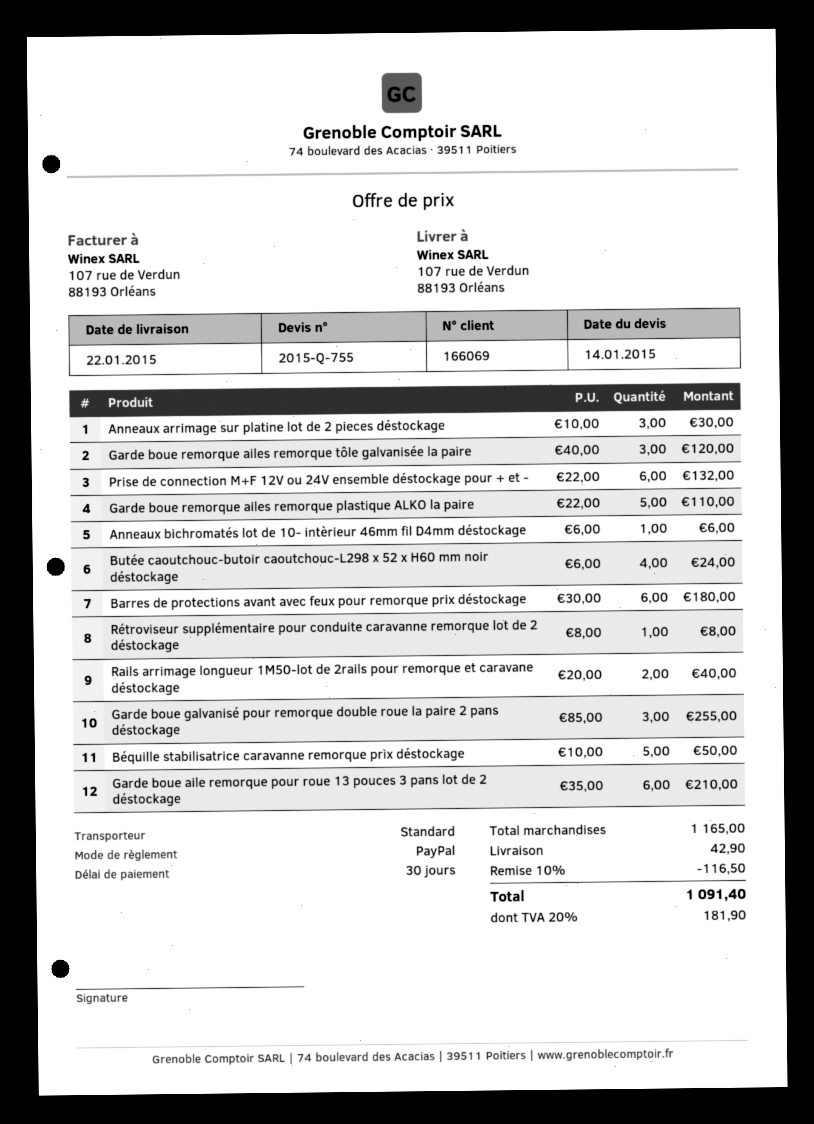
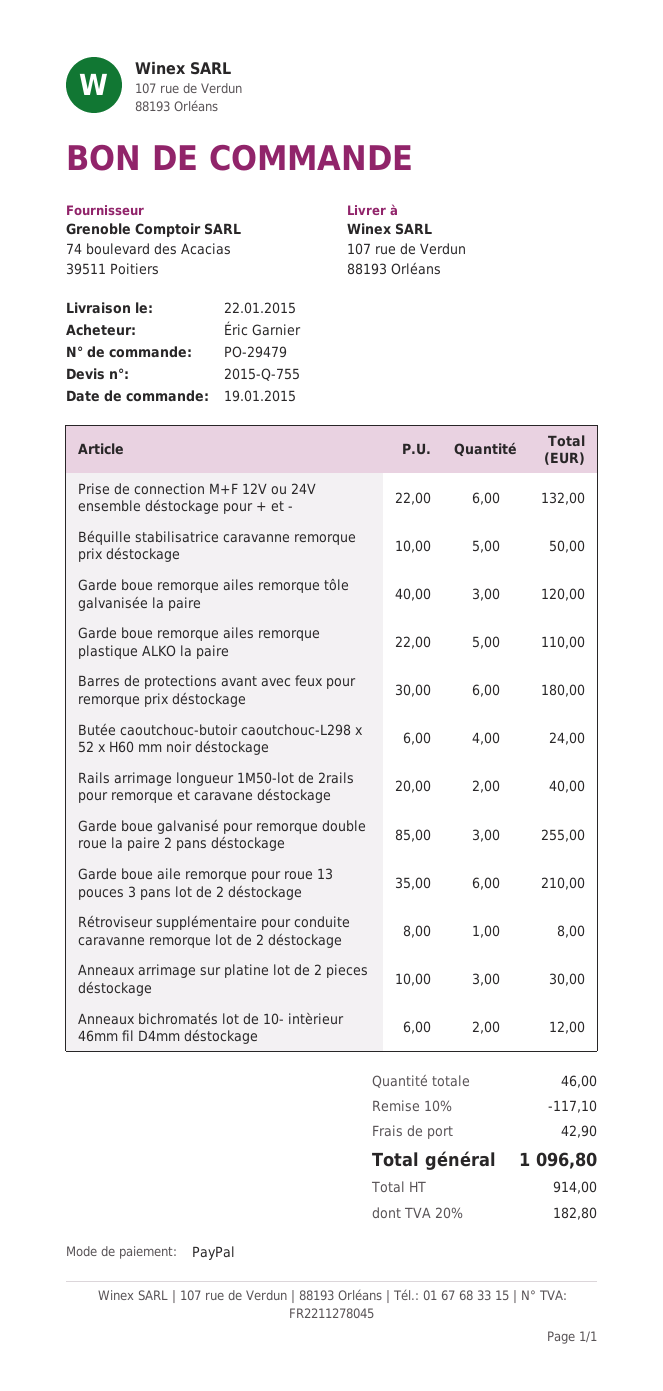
Anneaux bichromatés lot de 10- intèrieur 46mm fil D4mm déstockage: 1 x 6.00 = 6.00 -> 2 x 6.00 = 12.00
discount: 10% = 116.50 -> 10% = 117.10
tax: 20% = 181.90 -> 20% = 182.80
total: 1091.40 -> 1096.80

